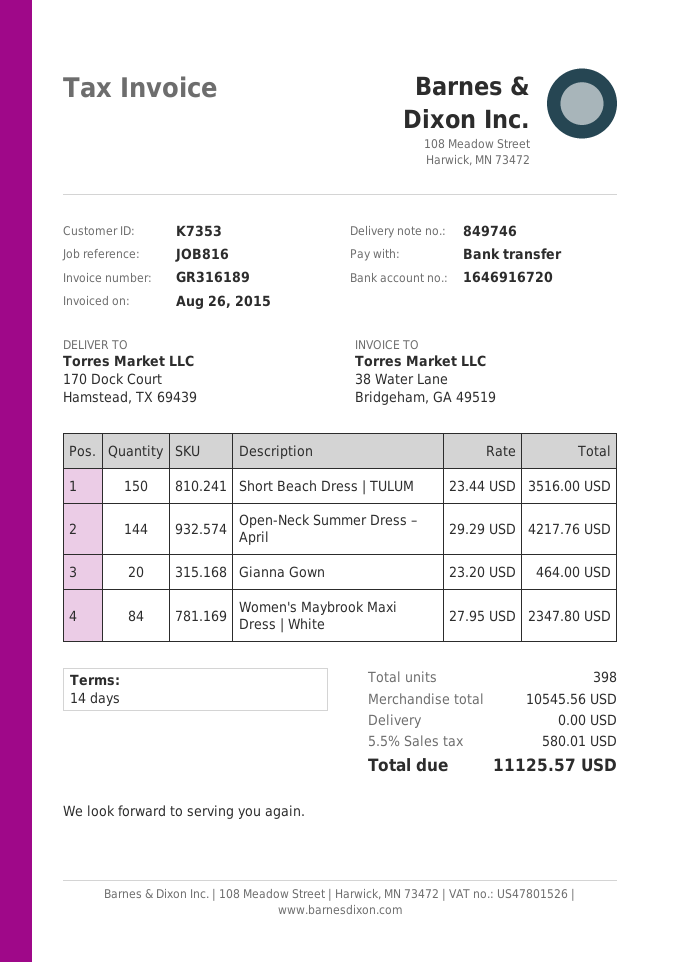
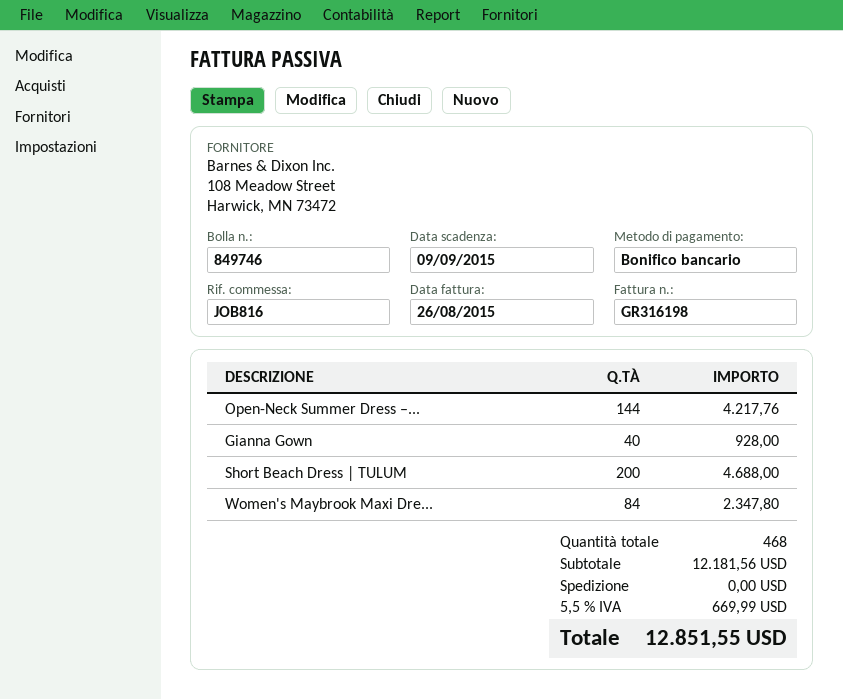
invoice number: GR316189 -> GR316198
Short Beach Dress | TULUM: 150 for 3516.00 -> 200 for 4688.00
Gianna Gown: 20 for 464.00 -> 40 for 928.00
total quantity: 398 -> 468
subtotal: 10545.56 -> 12181.56
tax: 5.5% = 580.01 -> 5.5% = 669.99
total: 11125.57 -> 12851.55

